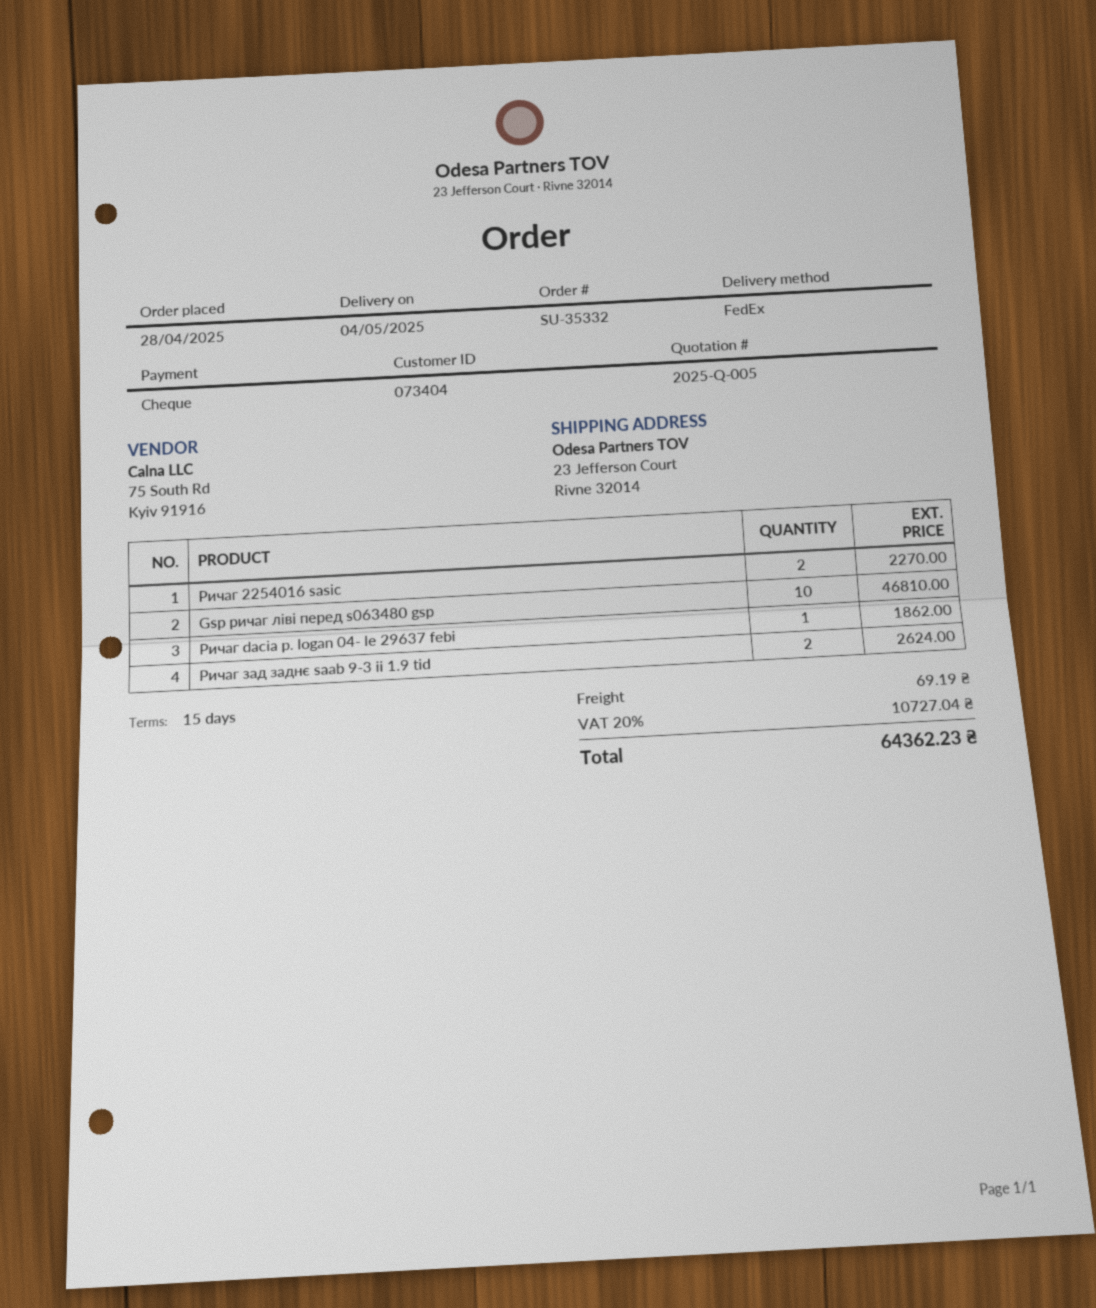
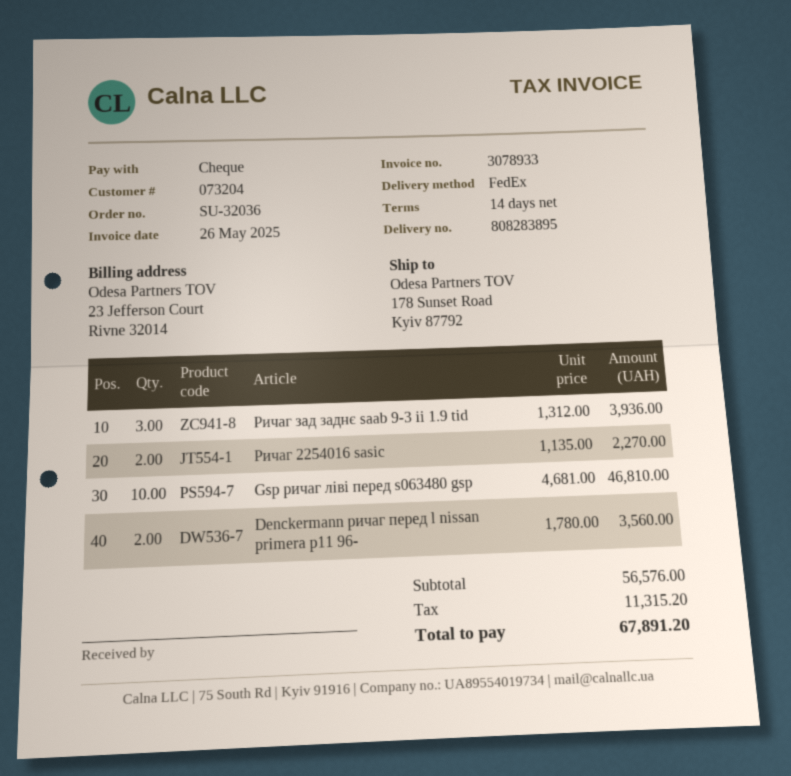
order number: SU-35332 -> SU-32036
payment terms: 15 days -> 14 days
customer number: 073404 -> 073204
ship to: 23 Jefferson Court, Rivne 32014 -> 178 Sunset Road, Kyiv 87792
Ричаг dacia p. logan 04- le 29637 febi: 1 for 1862.00 -> none
Ричаг зад заднє saab 9-3 ii 1.9 tid: 2 for 2624.00 -> 3 for 3936.00
Denckermann ричаг перед l nissan primera p11 96-: none -> 2 for 3560.00
shipping: 69.19 -> none
tax: 10727.04 -> 11315.20
total: 64362.23 -> 67891.20

